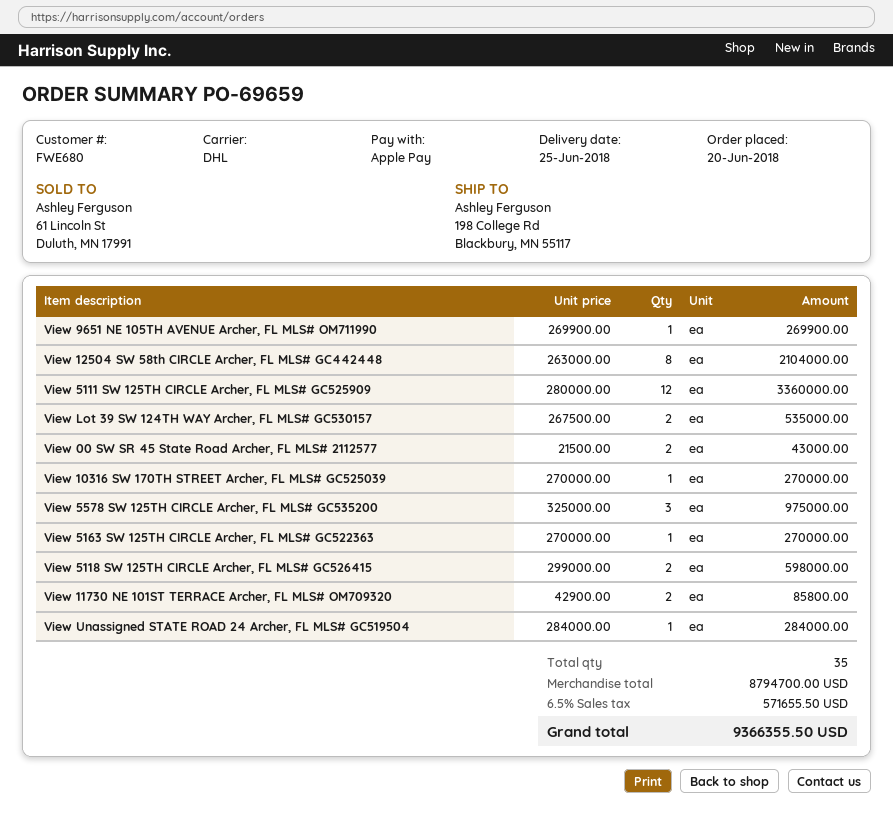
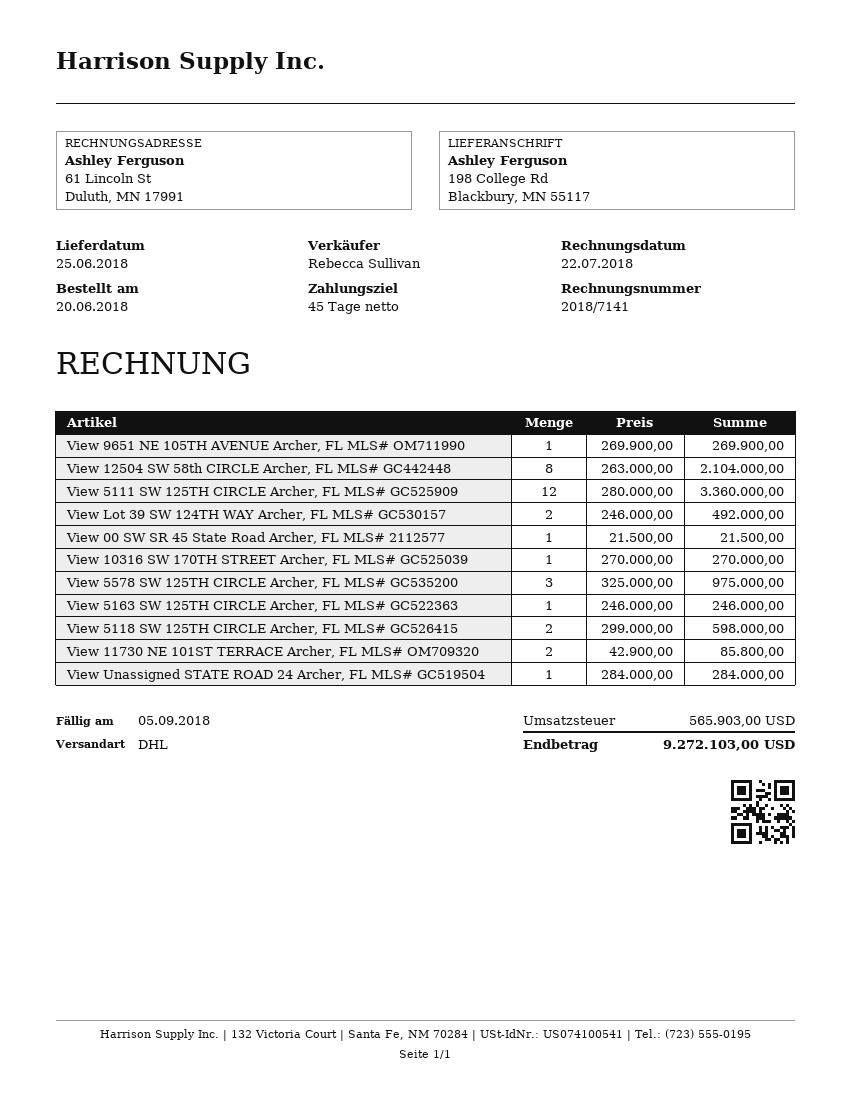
View Lot 39 SW 124TH WAY Archer, FL MLS# GC530157: 2 x 267500.00 = 535000.00 -> 2 x 246000.00 = 492000.00
View 00 SW SR 45 State Road Archer, FL MLS# 2112577: 2 x 21500.00 = 43000.00 -> 1 x 21500.00 = 21500.00
View 5163 SW 125TH CIRCLE Archer, FL MLS# GC522363: 1 x 270000.00 = 270000.00 -> 1 x 246000.00 = 246000.00
tax: 571655.50 -> 565903.00
total: 9366355.50 -> 9272103.00

